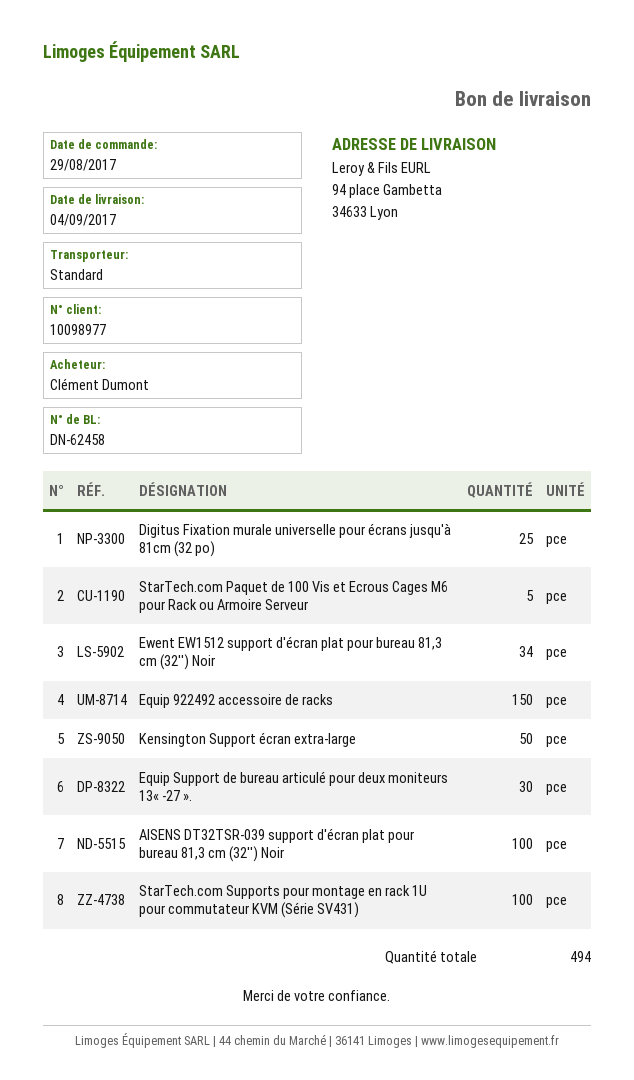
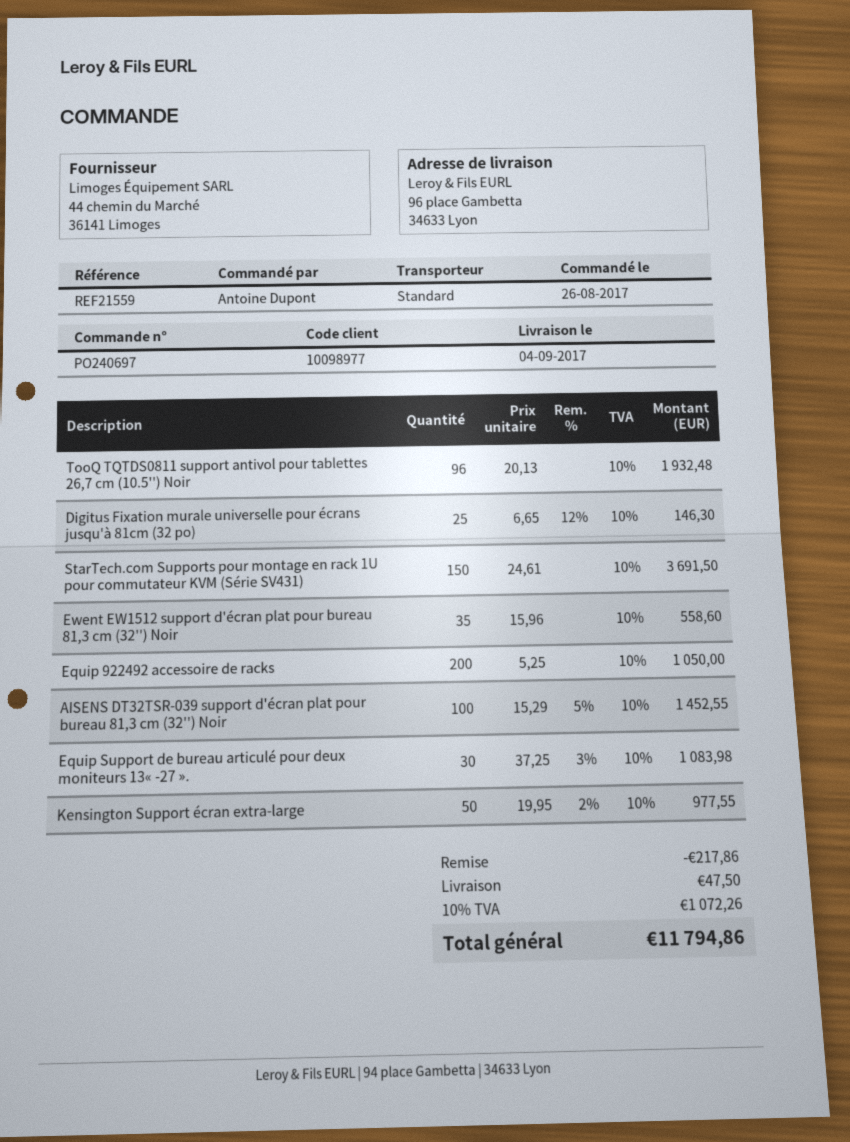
order date: 2017-08-29 -> 2017-08-26
ordered by: Clément Dumont -> Antoine Dupont
ship to: 94 place Gambetta, 34633 Lyon -> 96 place Gambetta, 34633 Lyon
StarTech.com Paquet de 100 Vis et Ecrous Cages M6 pour Rack ou Armoire Serveur: 5 -> none
Ewent EW1512 support d'écran plat pour bureau 81,3 cm (32'') Noir: 34 -> 35
Equip 922492 accessoire de racks: 150 -> 200
StarTech.com Supports pour montage en rack 1U pour commutateur KVM (Série SV431): 100 -> 150
TooQ TQTDS0811 support antivol pour tablettes 26,7 cm (10.5'') Noir: none -> 96

